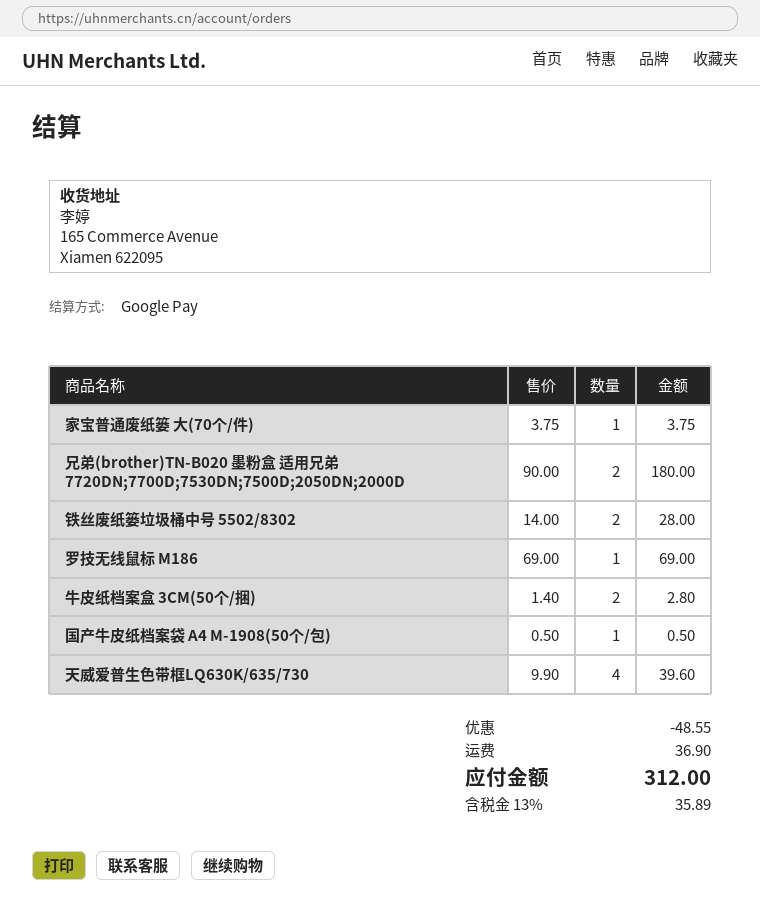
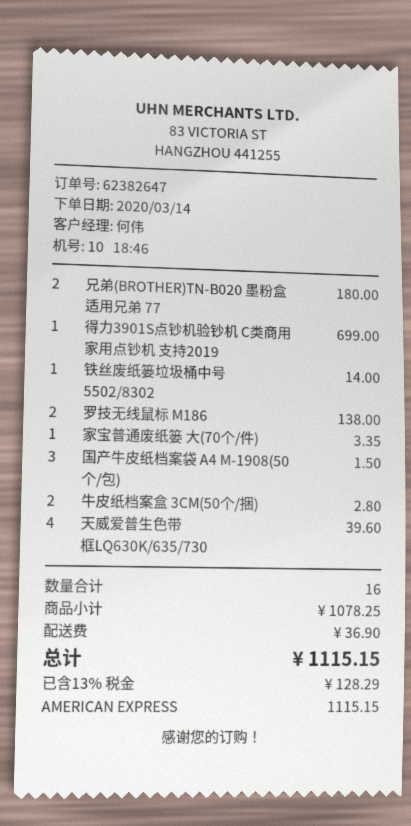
payment method: Google Pay -> American Express
家宝普通废纸篓 大(70个/件): 1 for 3.75 -> 1 for 3.35
铁丝废纸篓垃圾桶中号 5502/8302: 2 for 28.00 -> 1 for 14.00
罗技无线鼠标 M186: 1 for 69.00 -> 2 for 138.00
国产牛皮纸档案袋 A4 M-1908(50个/包): 1 for 0.50 -> 3 for 1.50
得力3901S点钞机验钞机 C类商用家用点钞机 支持2019: none -> 1 for 699.00
discount: 48.55 -> none
tax: 13% = 35.89 -> 13% = 128.29
total: 312.00 -> 1115.15

